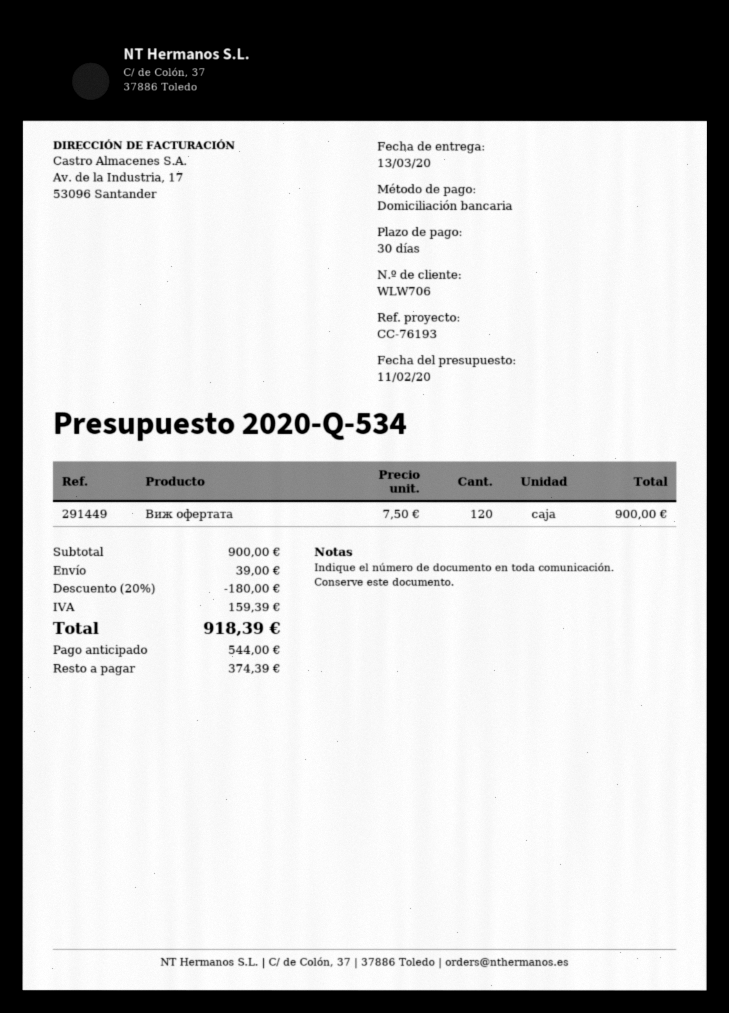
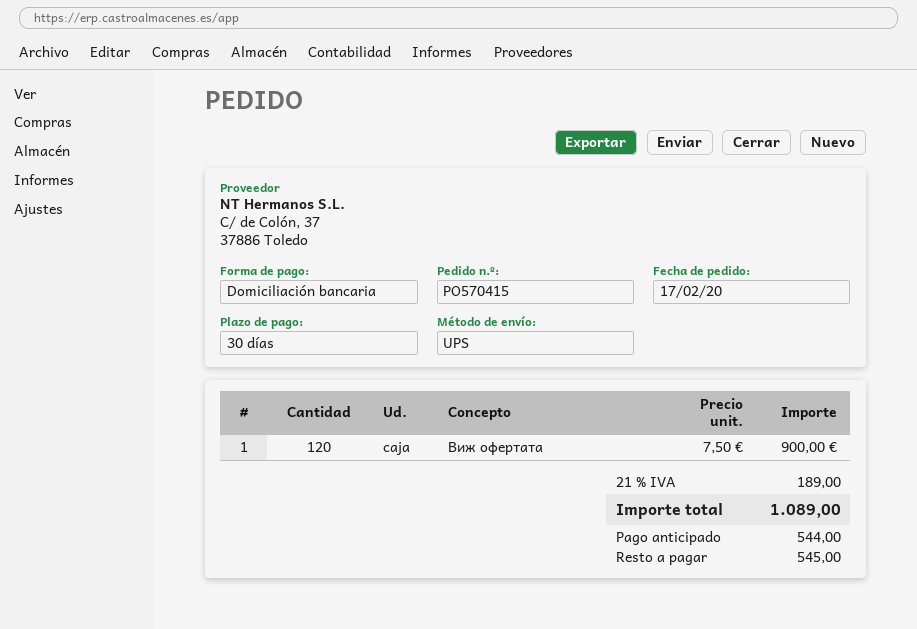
discount: 20% = 180.00 -> none
shipping: 39.00 -> none
tax: 159.39 -> 189.00
total: 918.39 -> 1089.00
balance: 374.39 -> 545.00

